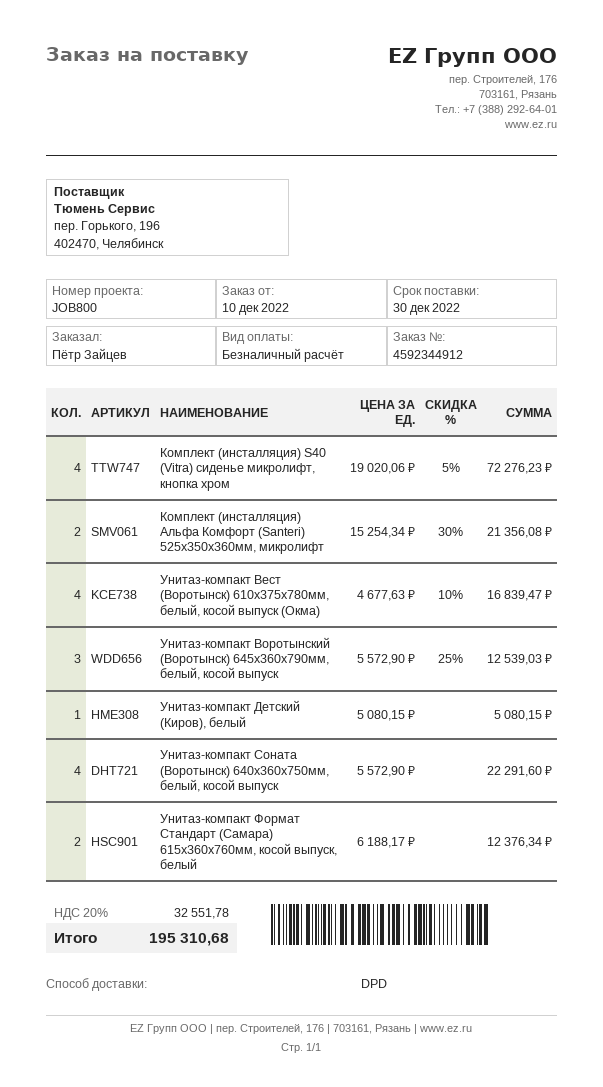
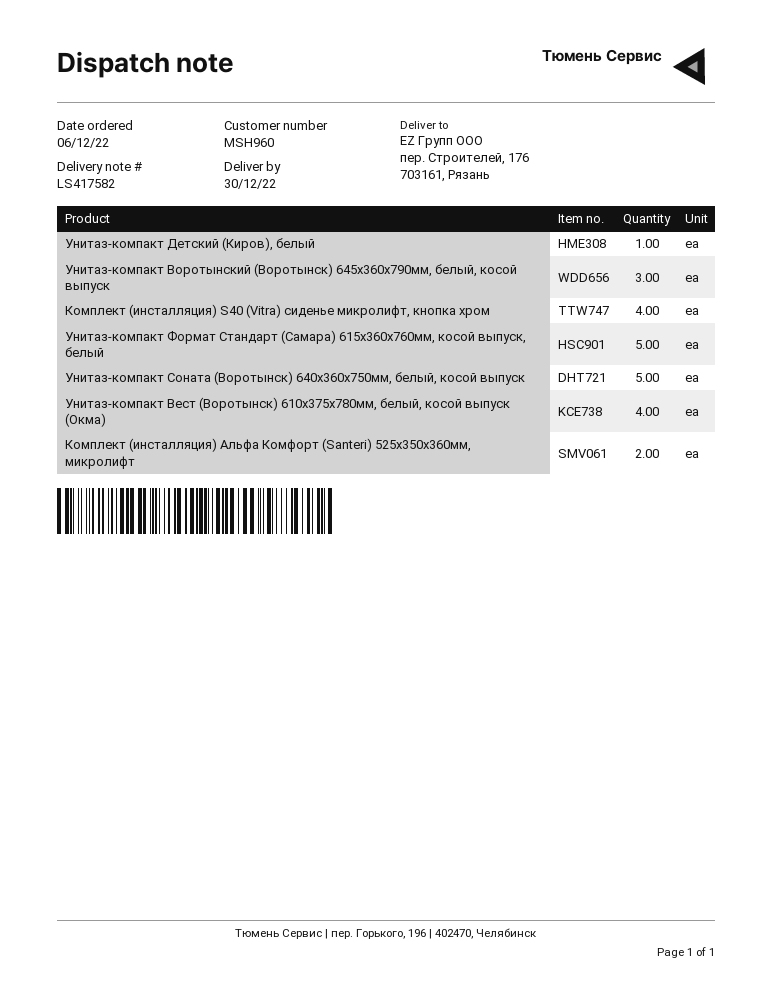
order date: 2022-12-10 -> 2022-12-06
Унитаз-компакт Соната (Воротынск) 640х360х750мм, белый, косой выпуск: 4 -> 5
Унитаз-компакт Формат Стандарт (Самара) 615х360х760мм, косой выпуск, белый: 2 -> 5

